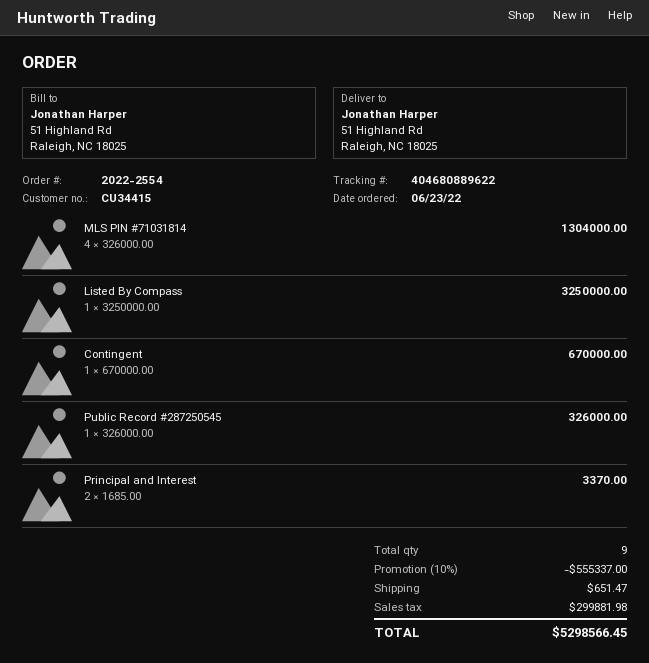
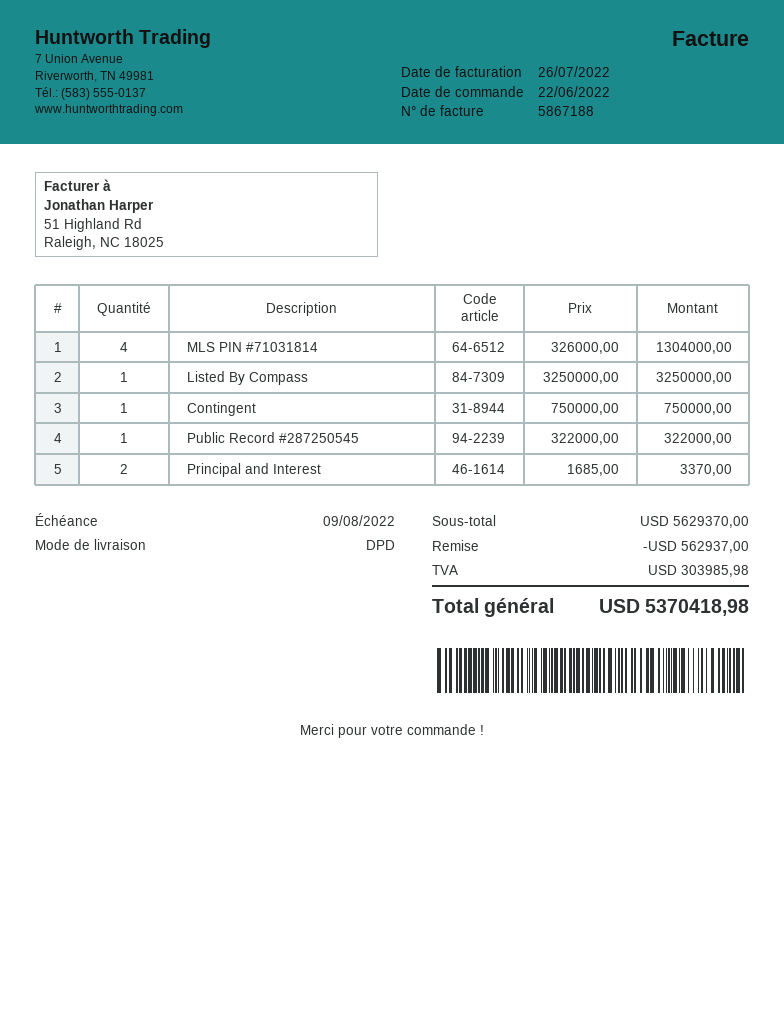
order date: 2022-06-23 -> 2022-06-22
Contingent: 1 x 670000.00 = 670000.00 -> 1 x 750000.00 = 750000.00
Public Record #287250545: 1 x 326000.00 = 326000.00 -> 1 x 322000.00 = 322000.00
discount: 555337.00 -> 562937.00
shipping: 651.47 -> none
tax: 299881.98 -> 303985.98
total: 5298566.45 -> 5370418.98

